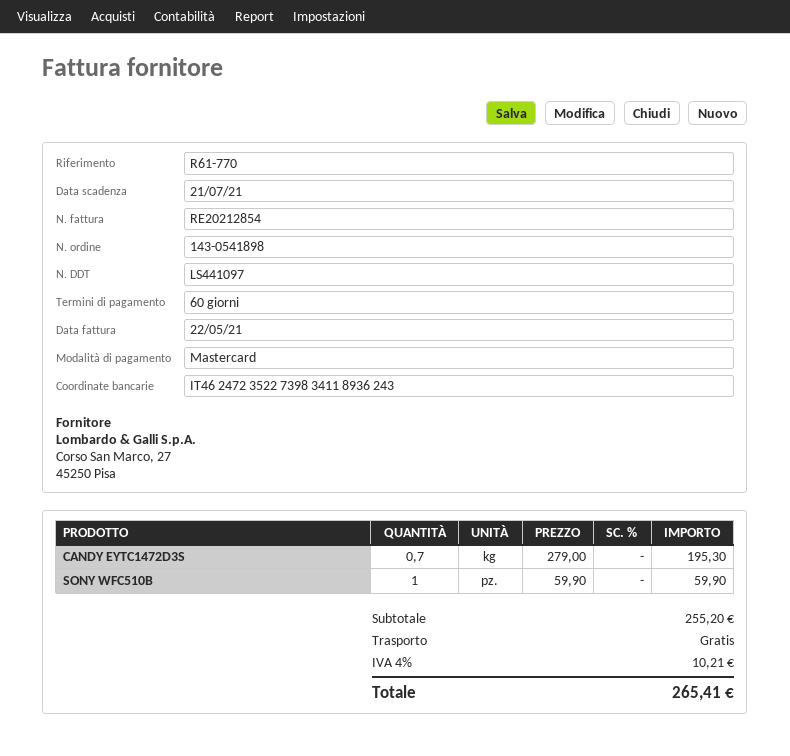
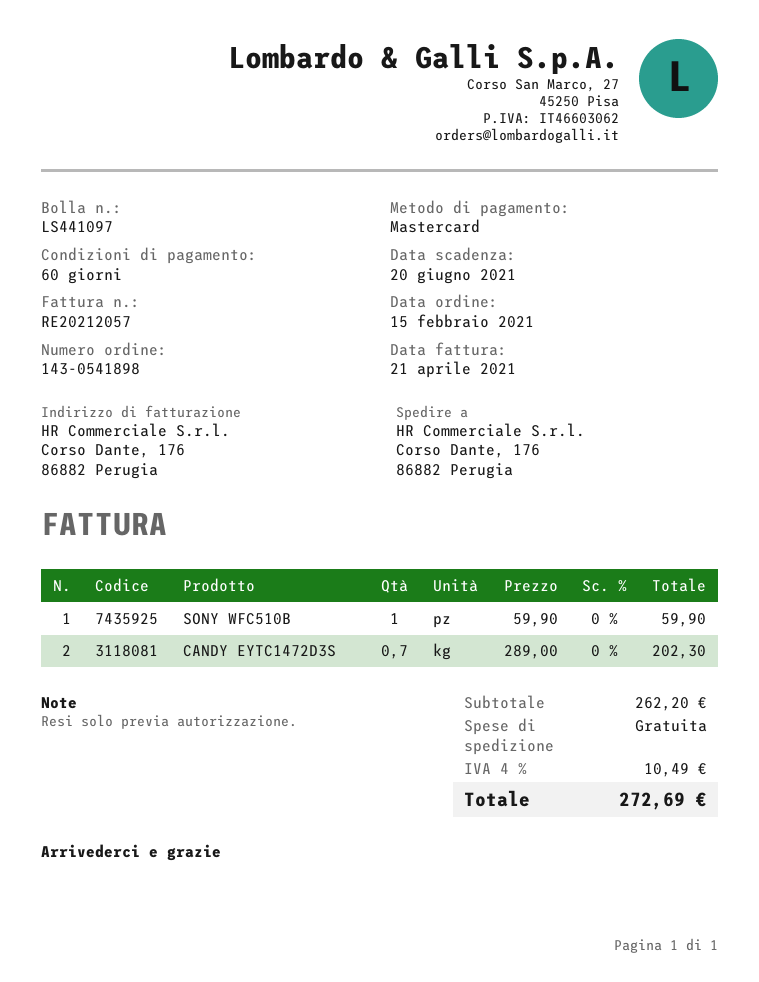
invoice number: RE20212854 -> RE20212057
invoice date: 2021-05-22 -> 2021-04-21
due date: 2021-07-21 -> 2021-06-20
CANDY EYTC1472D3S: 0.7 x 279.00 = 195.30 -> 0.7 x 289.00 = 202.30
subtotal: 255.20 -> 262.20
tax: 4% = 10.21 -> 4% = 10.49
total: 265.41 -> 272.69

